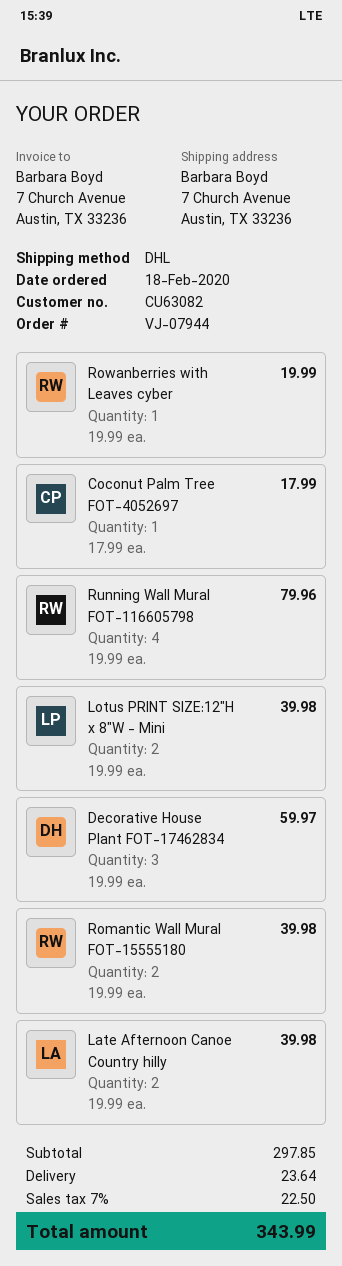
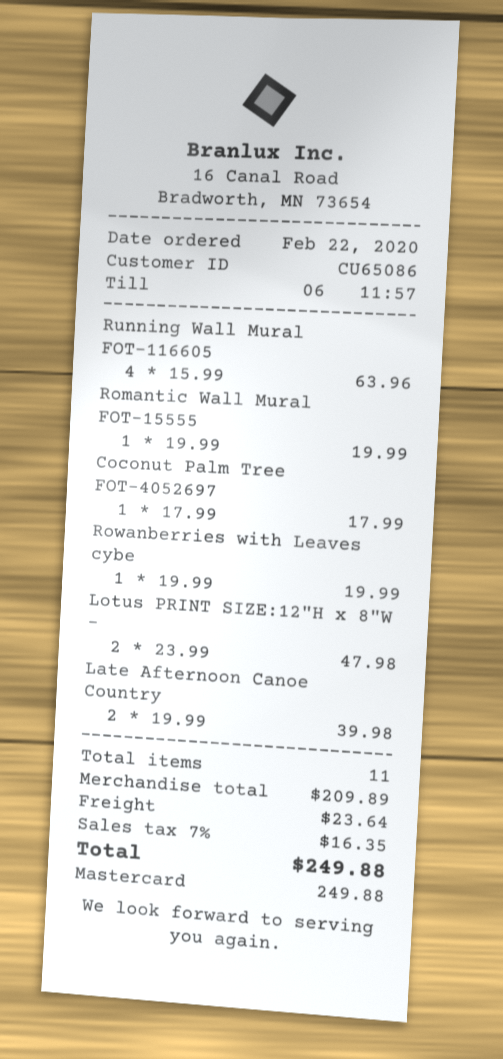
order date: 2020-02-18 -> 2020-02-22
customer number: CU63082 -> CU65086
Running Wall Mural FOT-116605798: 4 x 19.99 = 79.96 -> 4 x 15.99 = 63.96
Lotus PRINT SIZE:12"H x 8"W - Mini: 2 x 19.99 = 39.98 -> 2 x 23.99 = 47.98
Decorative House Plant FOT-17462834: 3 x 19.99 = 59.97 -> none
Romantic Wall Mural FOT-15555180: 2 x 19.99 = 39.98 -> 1 x 19.99 = 19.99
subtotal: 297.85 -> 209.89
tax: 7% = 22.50 -> 7% = 16.35
total: 343.99 -> 249.88

